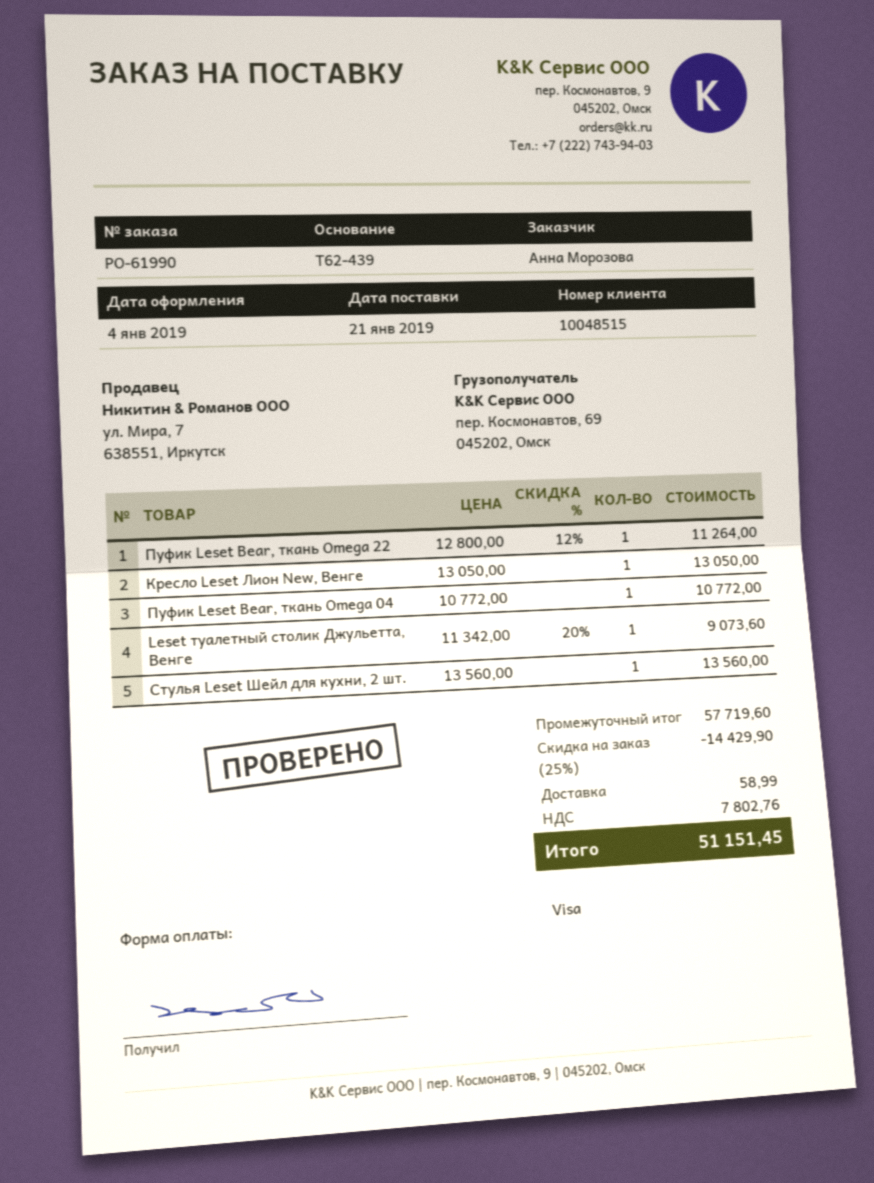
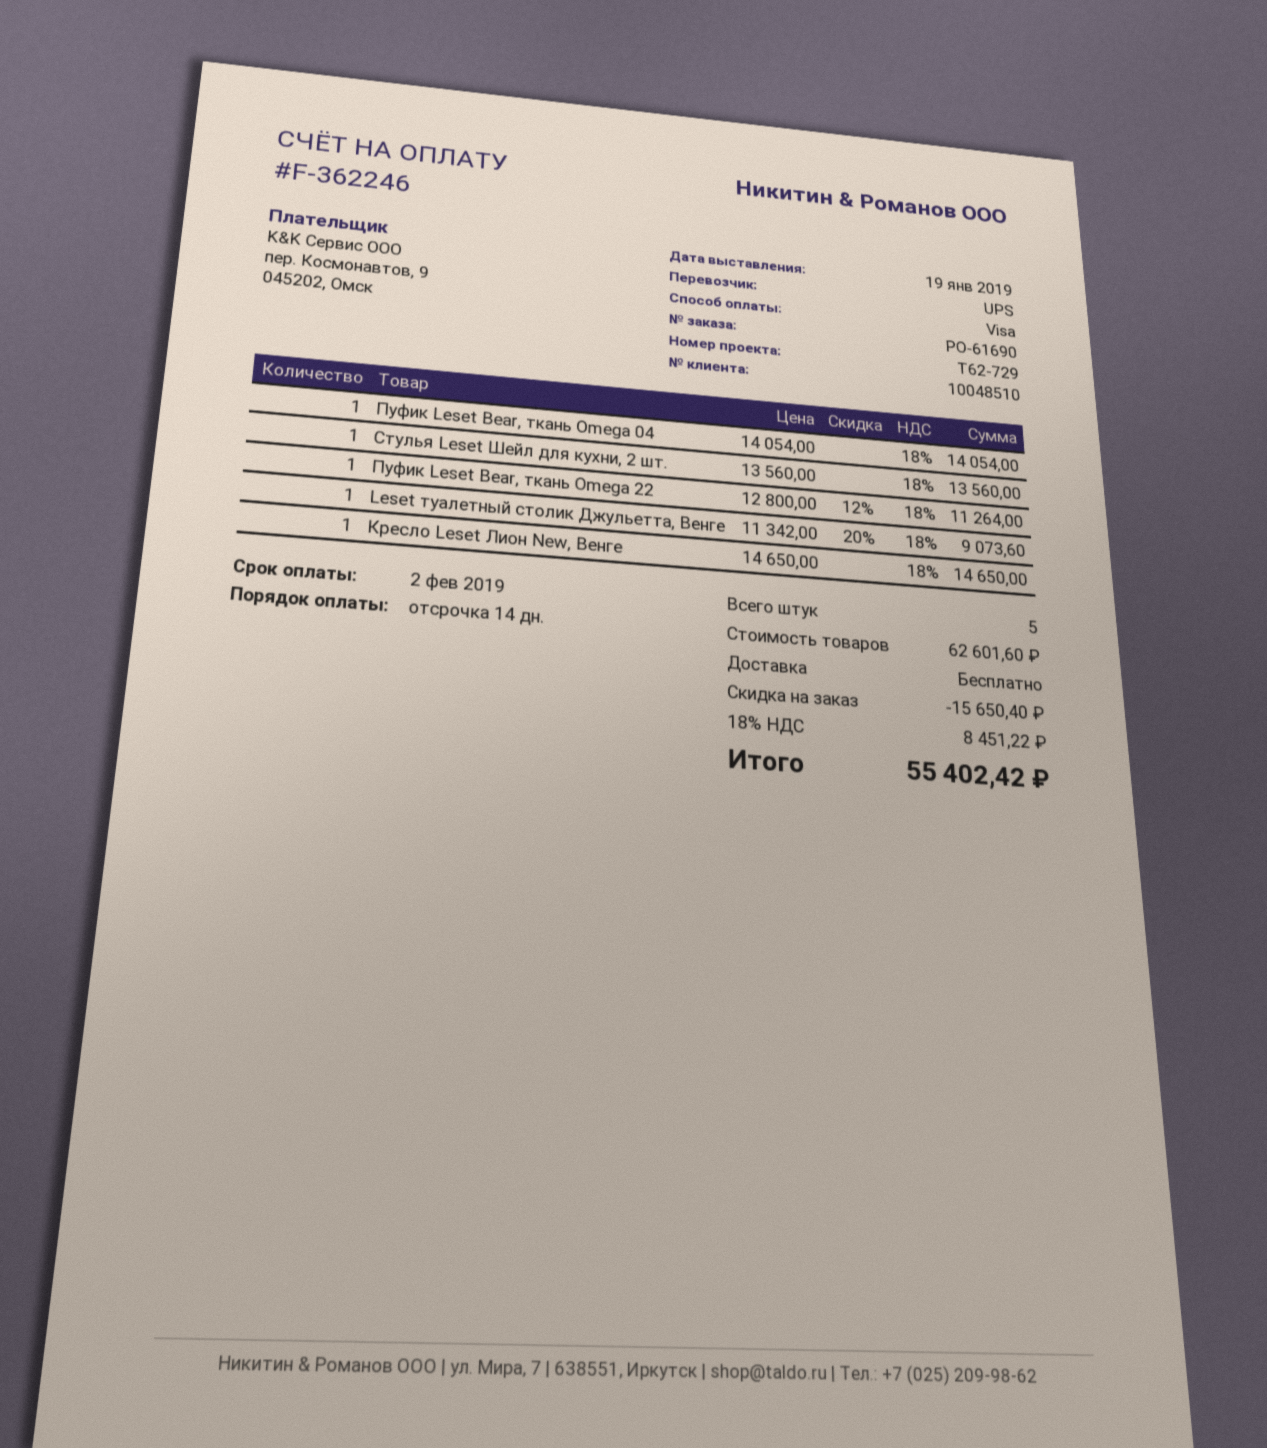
order number: PO-61990 -> PO-61690
customer number: 10048515 -> 10048510
reference: T62-439 -> T62-729
Кресло Leset Лион New, Венге: 1 x 13050.00 = 13050.00 -> 1 x 14650.00 = 14650.00
Пуфик Leset Bear, ткань Omega 04: 1 x 10772.00 = 10772.00 -> 1 x 14054.00 = 14054.00
subtotal: 57719.60 -> 62601.60
discount: 14429.90 -> 15650.40
shipping: 58.99 -> 0.00
tax: 7802.76 -> 8451.22
total: 51151.45 -> 55402.42

